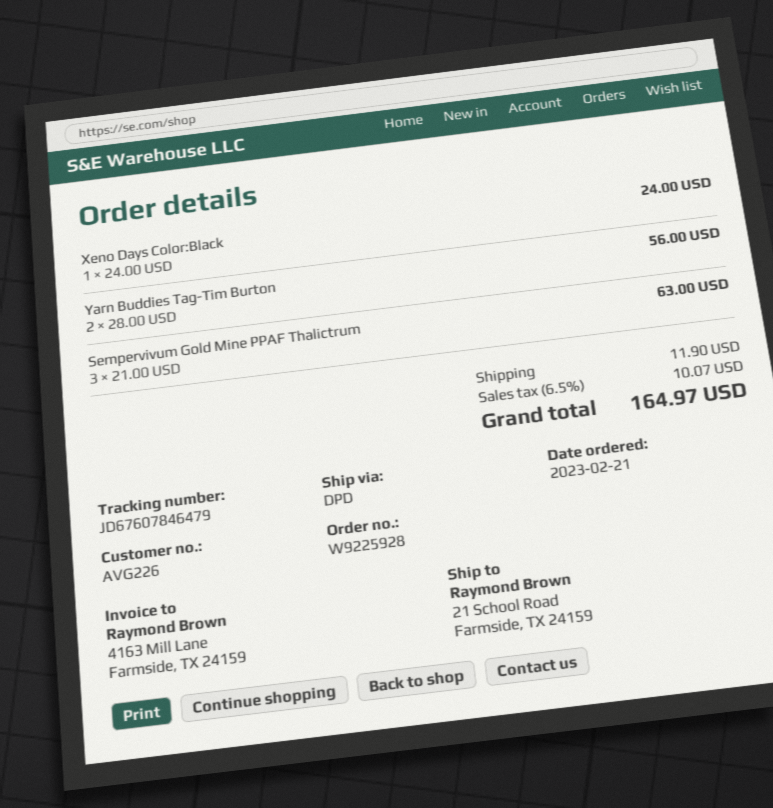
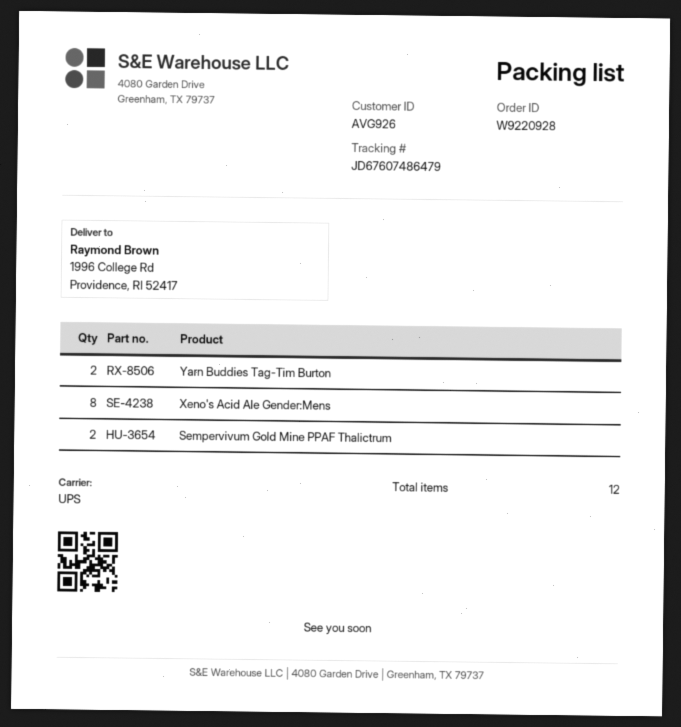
order number: W9225928 -> W9220928
customer number: AVG226 -> AVG926
shipping method: DPD -> UPS
tracking number: JD67607846479 -> JD67607486479
ship to: 21 School Road, Farmside, TX 24159 -> 1996 College Rd, Providence, RI 52417
Xeno Days Color:Black: 1 -> none
Sempervivum Gold Mine PPAF Thalictrum: 3 -> 2
Xeno's Acid Ale Gender:Mens: none -> 8

